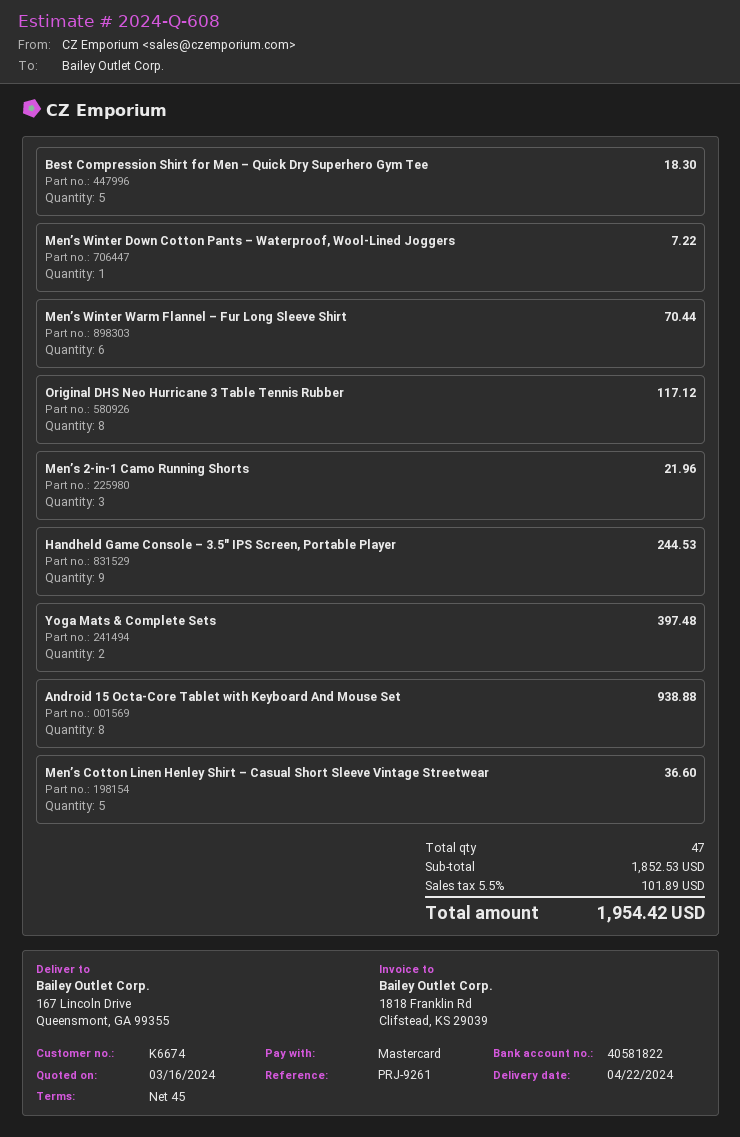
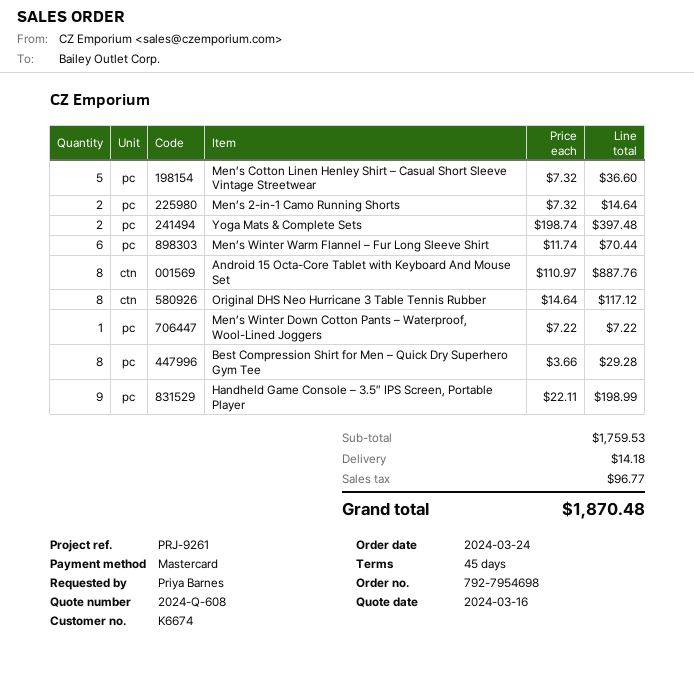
Best Compression Shirt for Men – Quick Dry Superhero Gym Tee: 5 for 18.30 -> 8 for 29.28
Men’s 2-in-1 Camo Running Shorts: 3 for 21.96 -> 2 for 14.64
Handheld Game Console – 3.5″ IPS Screen, Portable Player: 9 for 244.53 -> 9 for 198.99
Android 15 Octa-Core Tablet with Keyboard And Mouse Set: 8 for 938.88 -> 8 for 887.76
subtotal: 1852.53 -> 1759.53
shipping: none -> 14.18
tax: 101.89 -> 96.77
total: 1954.42 -> 1870.48

